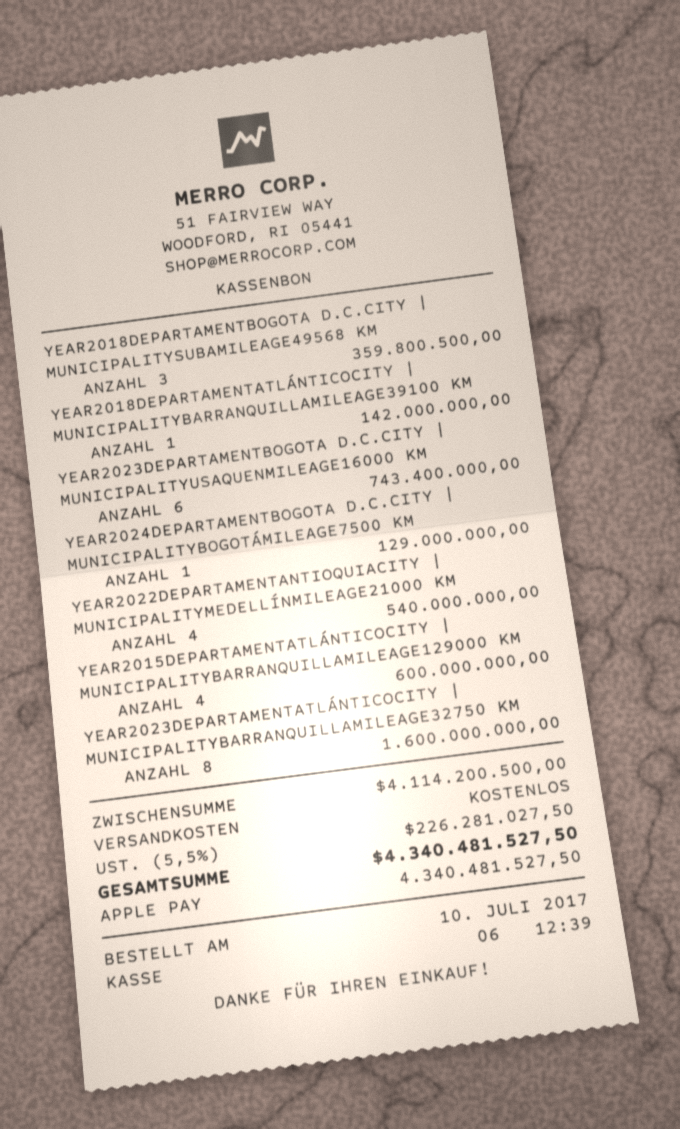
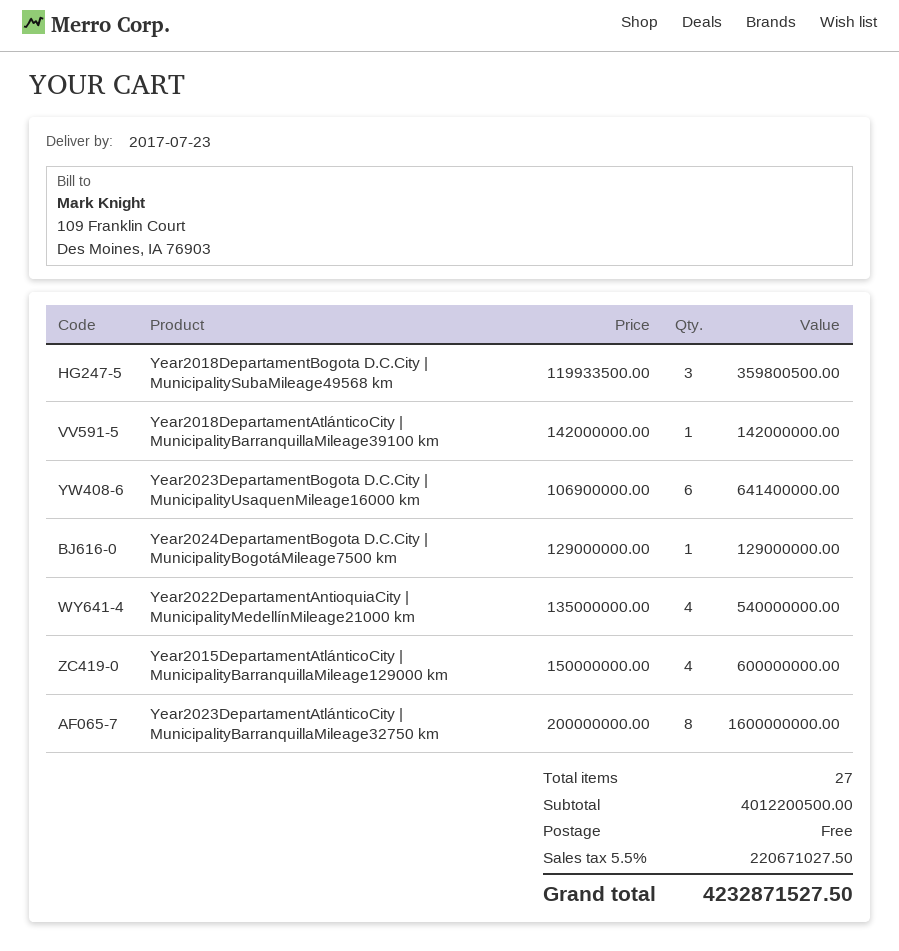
YEAR2023DEPARTAMENTBOGOTA D.C.CITY | MUNICIPALITYUSAQUENMILEAGE16000 KM: 6 for 743400000.00 -> 6 for 641400000.00
subtotal: 4114200500.00 -> 4012200500.00
tax: 5.5% = 226281027.50 -> 5.5% = 220671027.50
total: 4340481527.50 -> 4232871527.50

